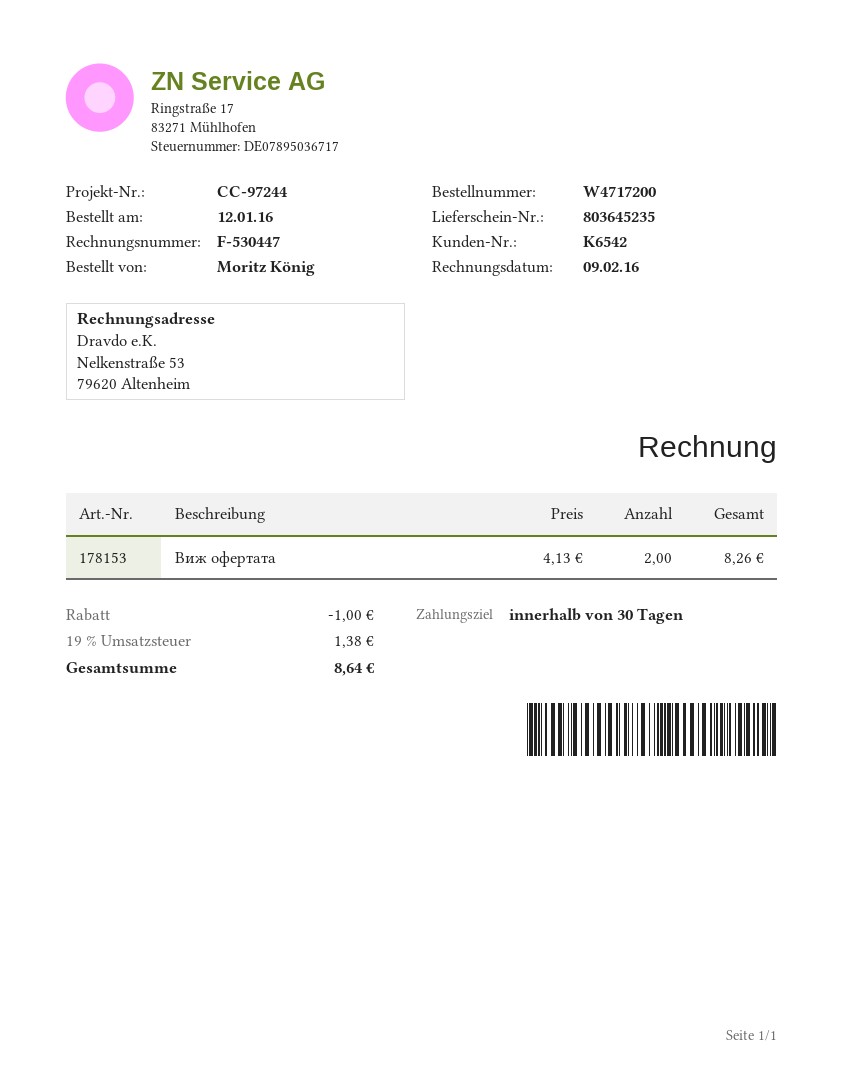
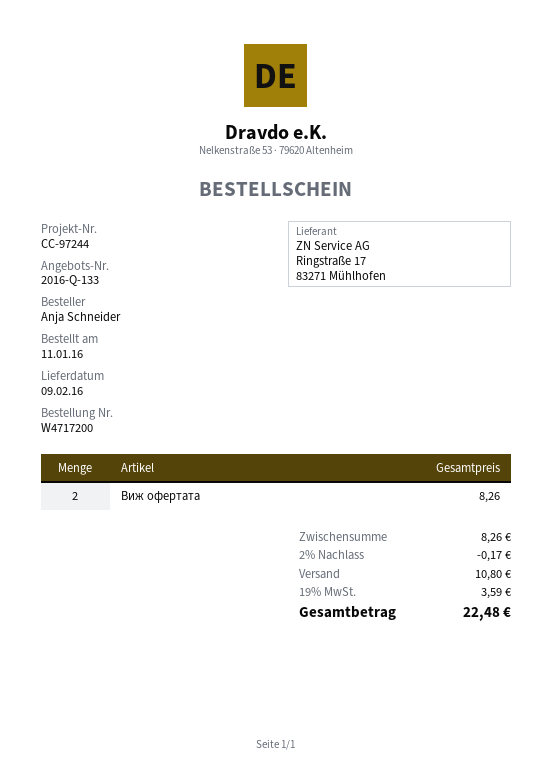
order date: 2016-01-12 -> 2016-01-11
ordered by: Moritz König -> Anja Schneider
discount: 1.00 -> 0.17
shipping: none -> 10.80
tax: 19% = 1.38 -> 19% = 3.59
total: 8.64 -> 22.48

